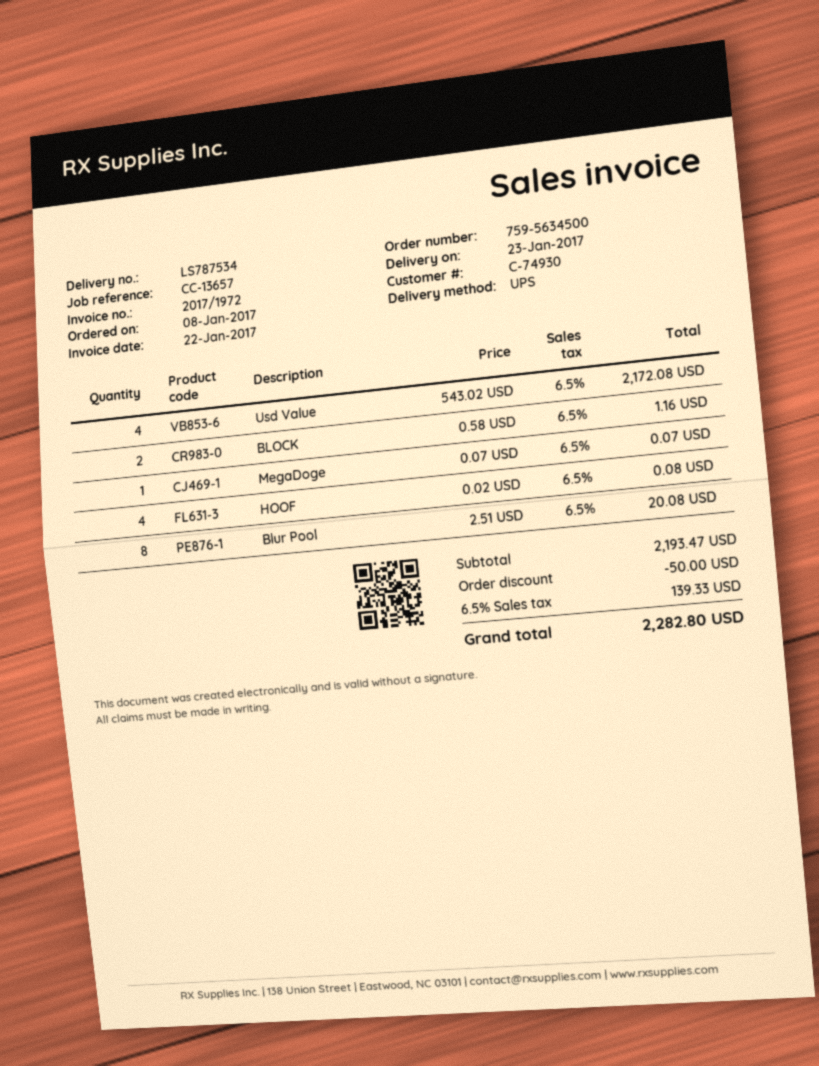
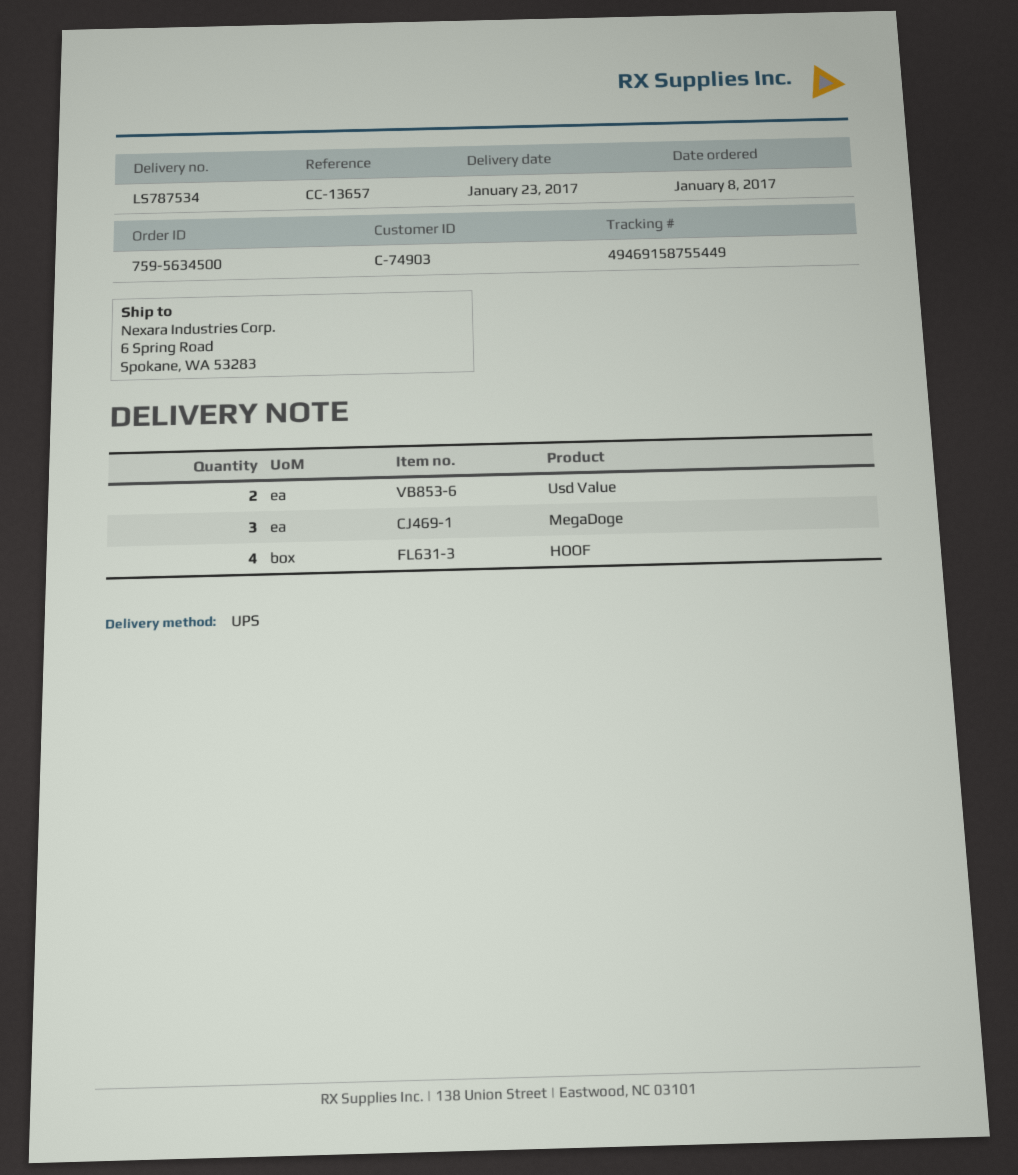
customer number: C-74930 -> C-74903
Usd Value: 4 -> 2
BLOCK: 2 -> none
MegaDoge: 1 -> 3
Blur Pool: 8 -> none

